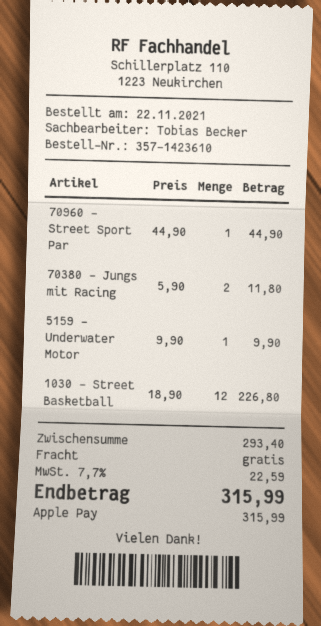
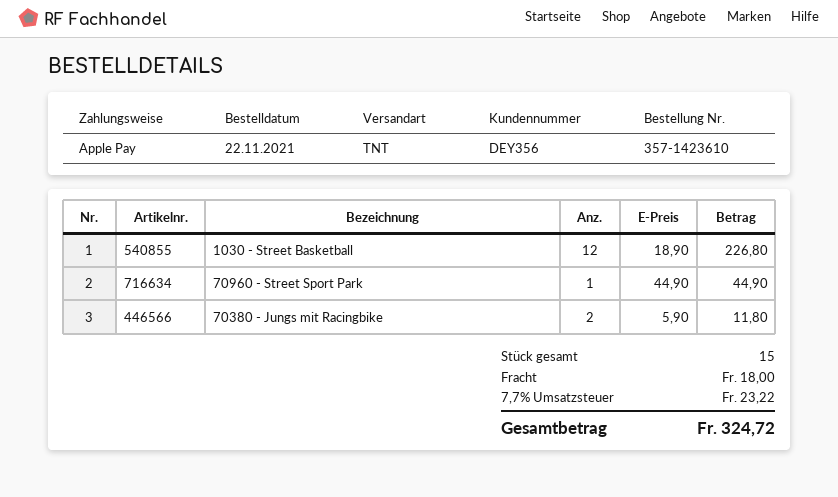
5159 - Underwater Motor: 1 x 9.90 = 9.90 -> none
shipping: 0.00 -> 18.00
tax: 7.7% = 22.59 -> 7.7% = 23.22
total: 315.99 -> 324.72

